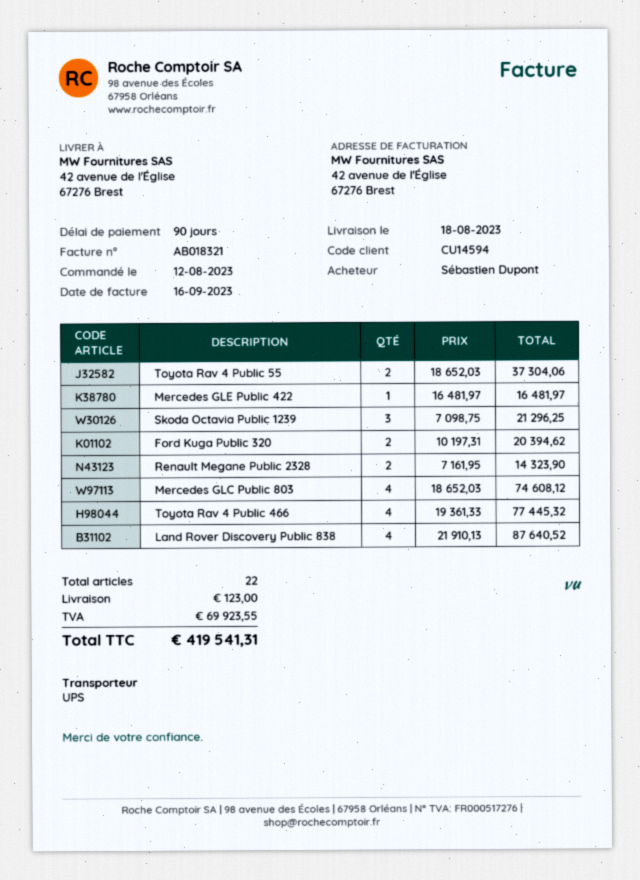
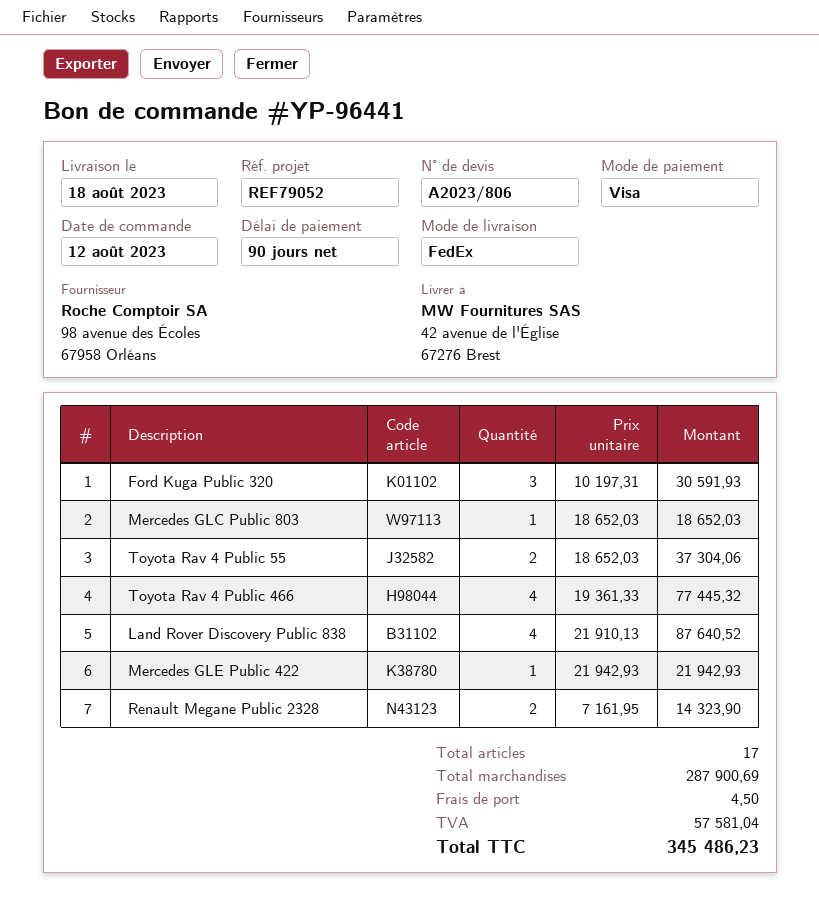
shipping method: UPS -> FedEx
Mercedes GLE Public 422: 1 x 16481.97 = 16481.97 -> 1 x 21942.93 = 21942.93
Skoda Octavia Public 1239: 3 x 7098.75 = 21296.25 -> none
Ford Kuga Public 320: 2 x 10197.31 = 20394.62 -> 3 x 10197.31 = 30591.93
Mercedes GLC Public 803: 4 x 18652.03 = 74608.12 -> 1 x 18652.03 = 18652.03
total quantity: 22 -> 17
shipping: 123.00 -> 4.50
tax: 69923.55 -> 57581.04
total: 419541.31 -> 345486.23

